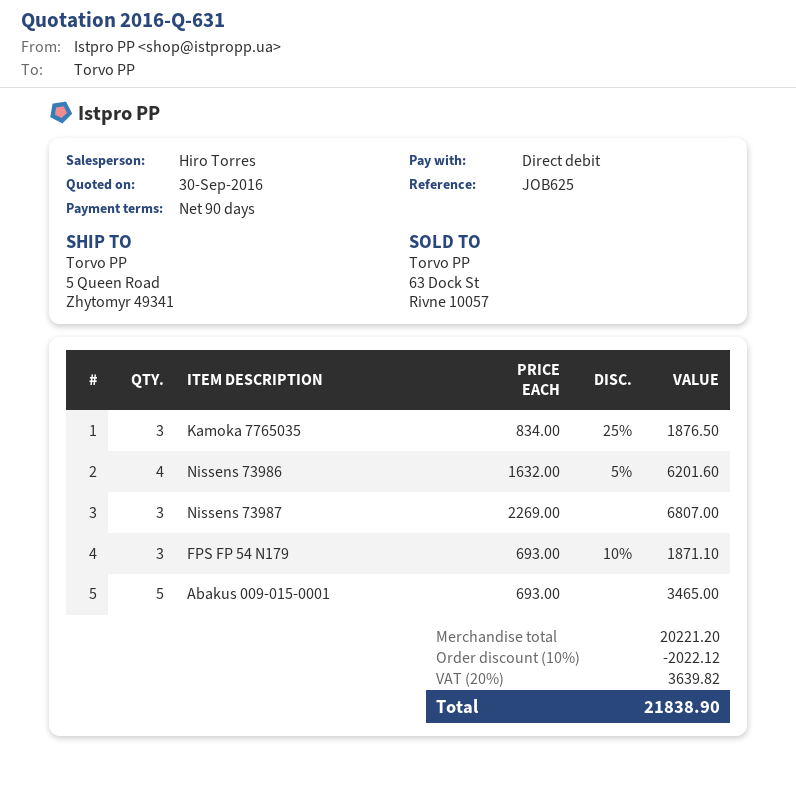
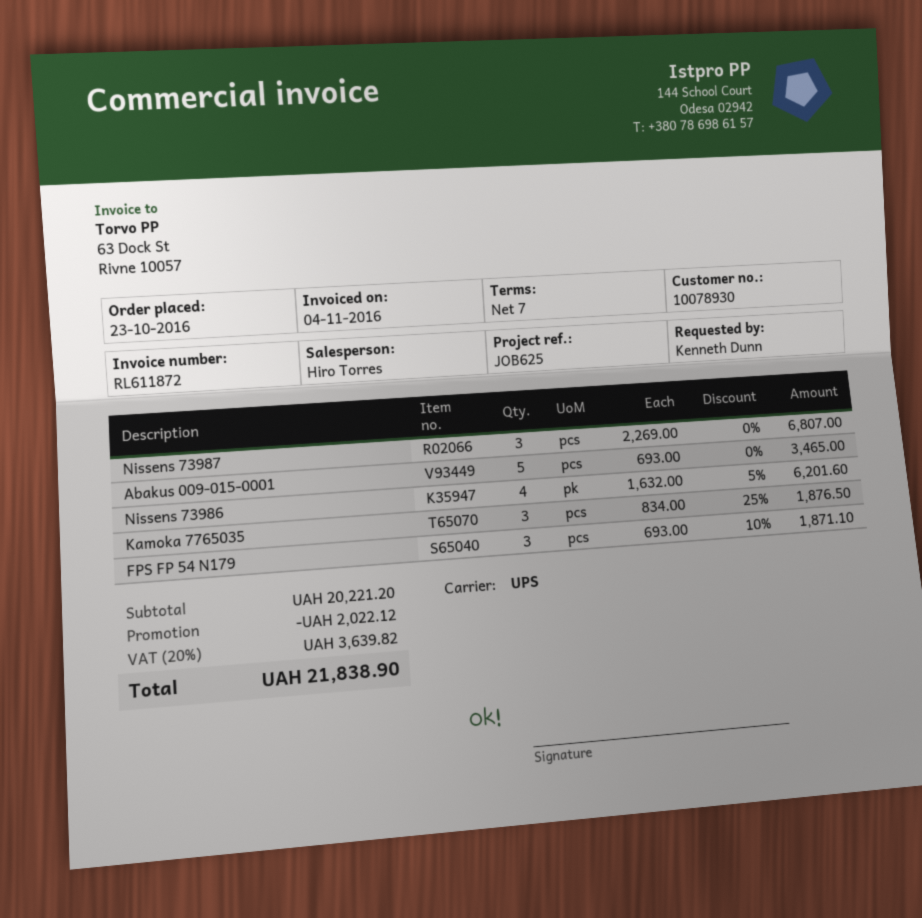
payment terms: 90 days -> 7 days

